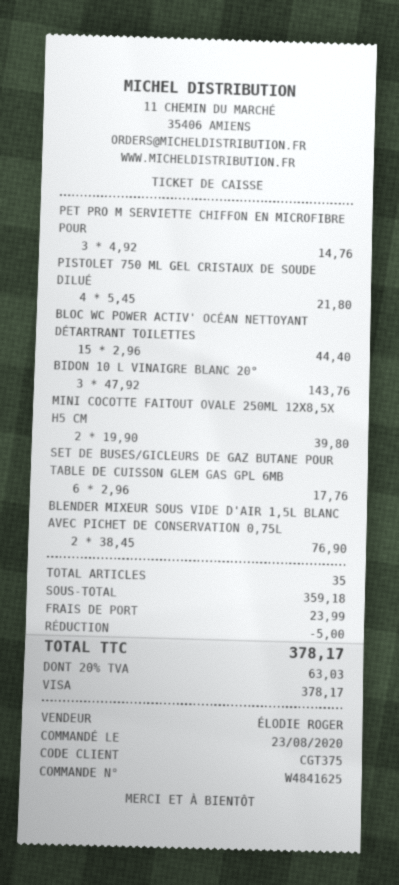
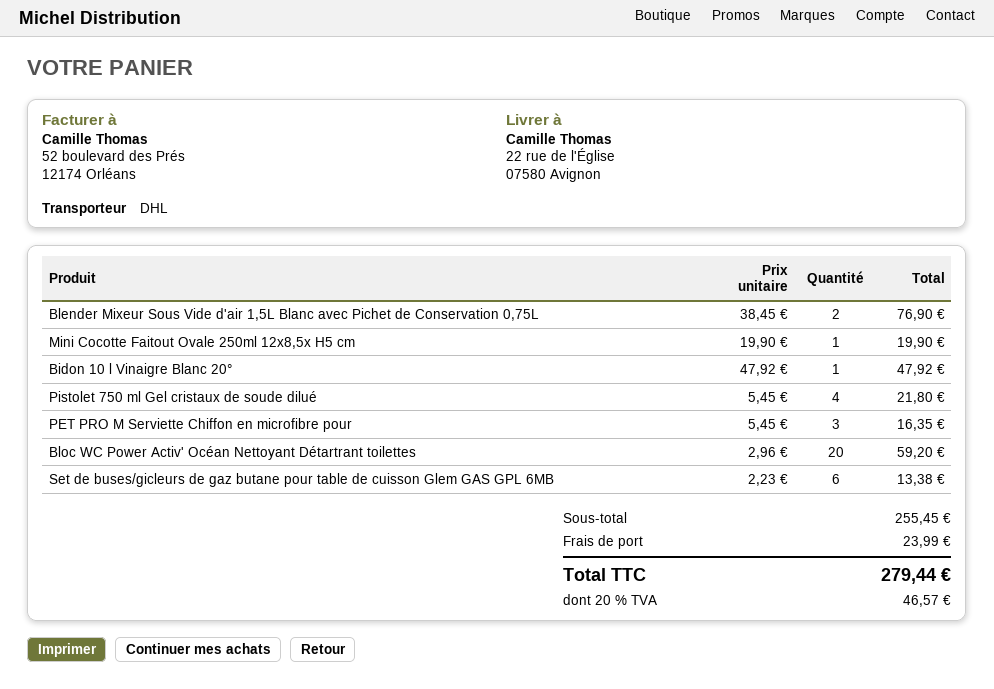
PET PRO M SERVIETTE CHIFFON EN MICROFIBRE POUR: 3 x 4.92 = 14.76 -> 3 x 5.45 = 16.35
BLOC WC POWER ACTIV' OCÉAN NETTOYANT DÉTARTRANT TOILETTES: 15 x 2.96 = 44.40 -> 20 x 2.96 = 59.20
BIDON 10 L VINAIGRE BLANC 20°: 3 x 47.92 = 143.76 -> 1 x 47.92 = 47.92
MINI COCOTTE FAITOUT OVALE 250ML 12X8,5X H5 CM: 2 x 19.90 = 39.80 -> 1 x 19.90 = 19.90
SET DE BUSES/GICLEURS DE GAZ BUTANE POUR TABLE DE CUISSON GLEM GAS GPL 6MB: 6 x 2.96 = 17.76 -> 6 x 2.23 = 13.38
subtotal: 359.18 -> 255.45
discount: 5.00 -> none
tax: 20% = 63.03 -> 20% = 46.57
total: 378.17 -> 279.44

